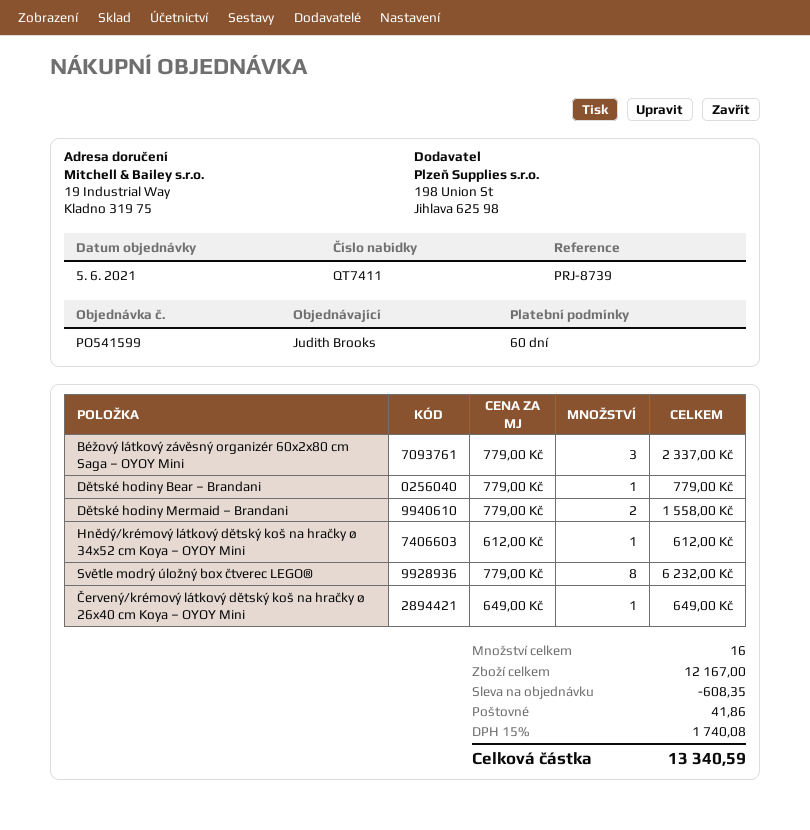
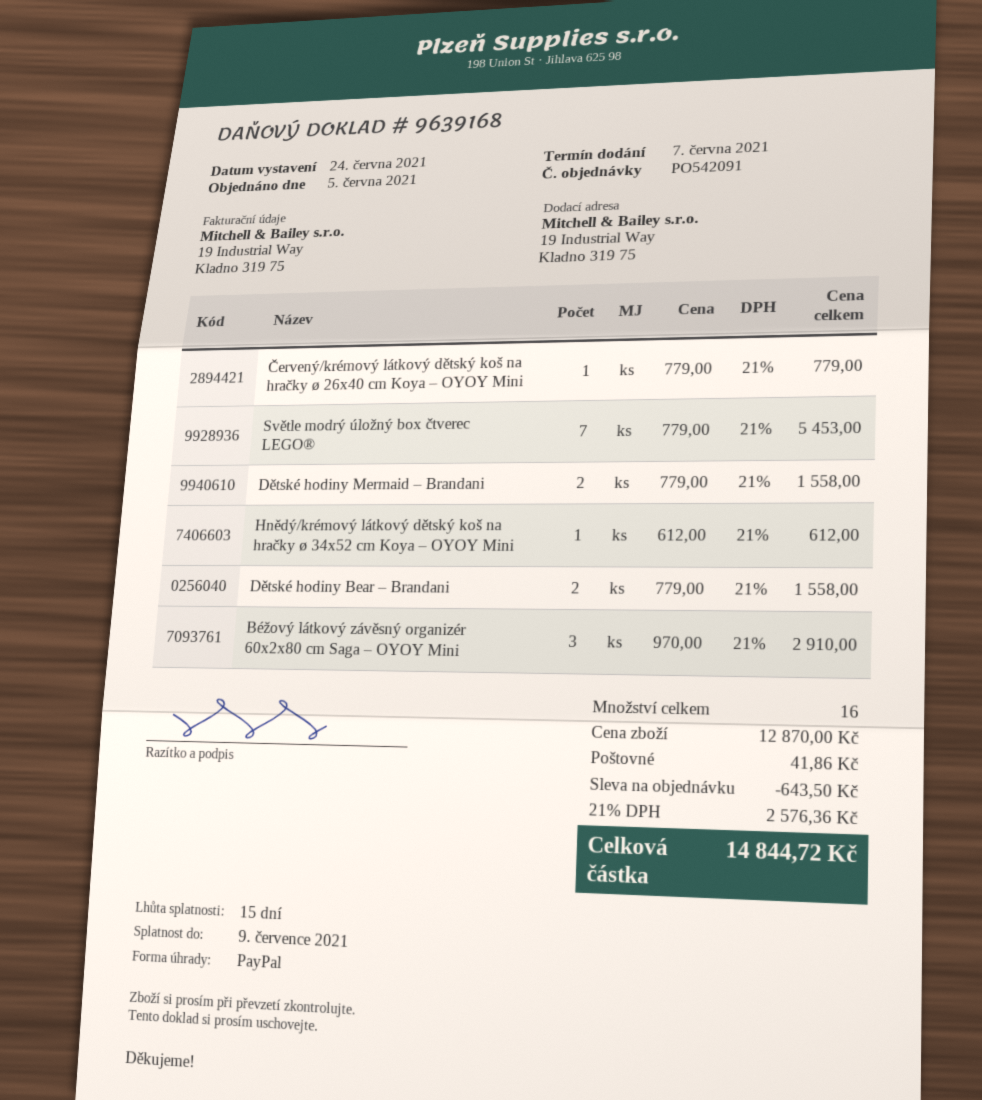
order number: PO541599 -> PO542091
payment terms: 60 days -> 15 days
Béžový látkový závěsný organizér 60x2x80 cm Saga – OYOY Mini: 3 x 779.00 = 2337.00 -> 3 x 970.00 = 2910.00
Dětské hodiny Bear – Brandani: 1 x 779.00 = 779.00 -> 2 x 779.00 = 1558.00
Světle modrý úložný box čtverec LEGO®: 8 x 779.00 = 6232.00 -> 7 x 779.00 = 5453.00
Červený/krémový látkový dětský koš na hračky ø 26x40 cm Koya – OYOY Mini: 1 x 649.00 = 649.00 -> 1 x 779.00 = 779.00
subtotal: 12167.00 -> 12870.00
discount: 608.35 -> 643.50
tax: 15% = 1740.08 -> 21% = 2576.36
total: 13340.59 -> 14844.72

